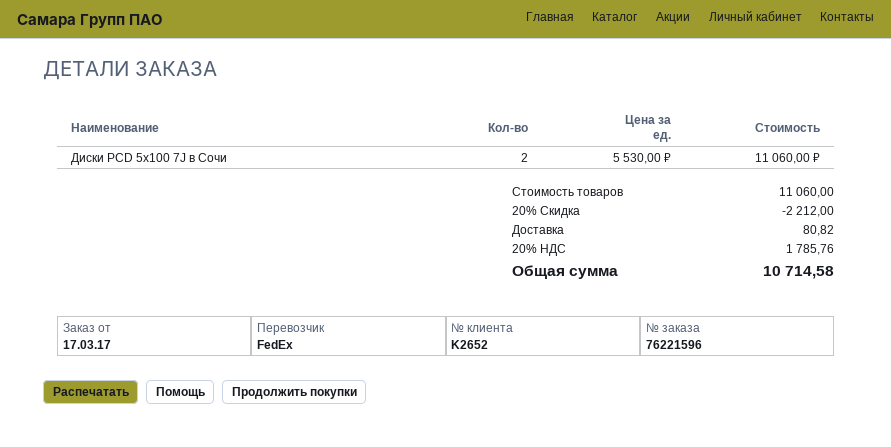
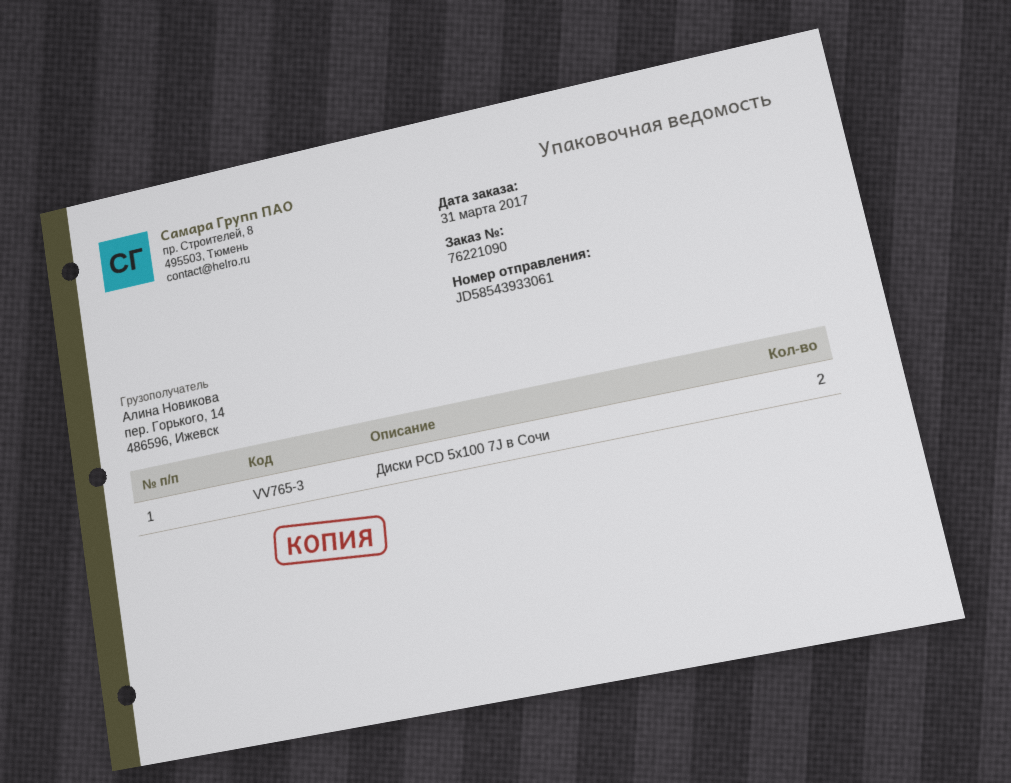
order number: 76221596 -> 76221090
order date: 2017-03-17 -> 2017-03-31

